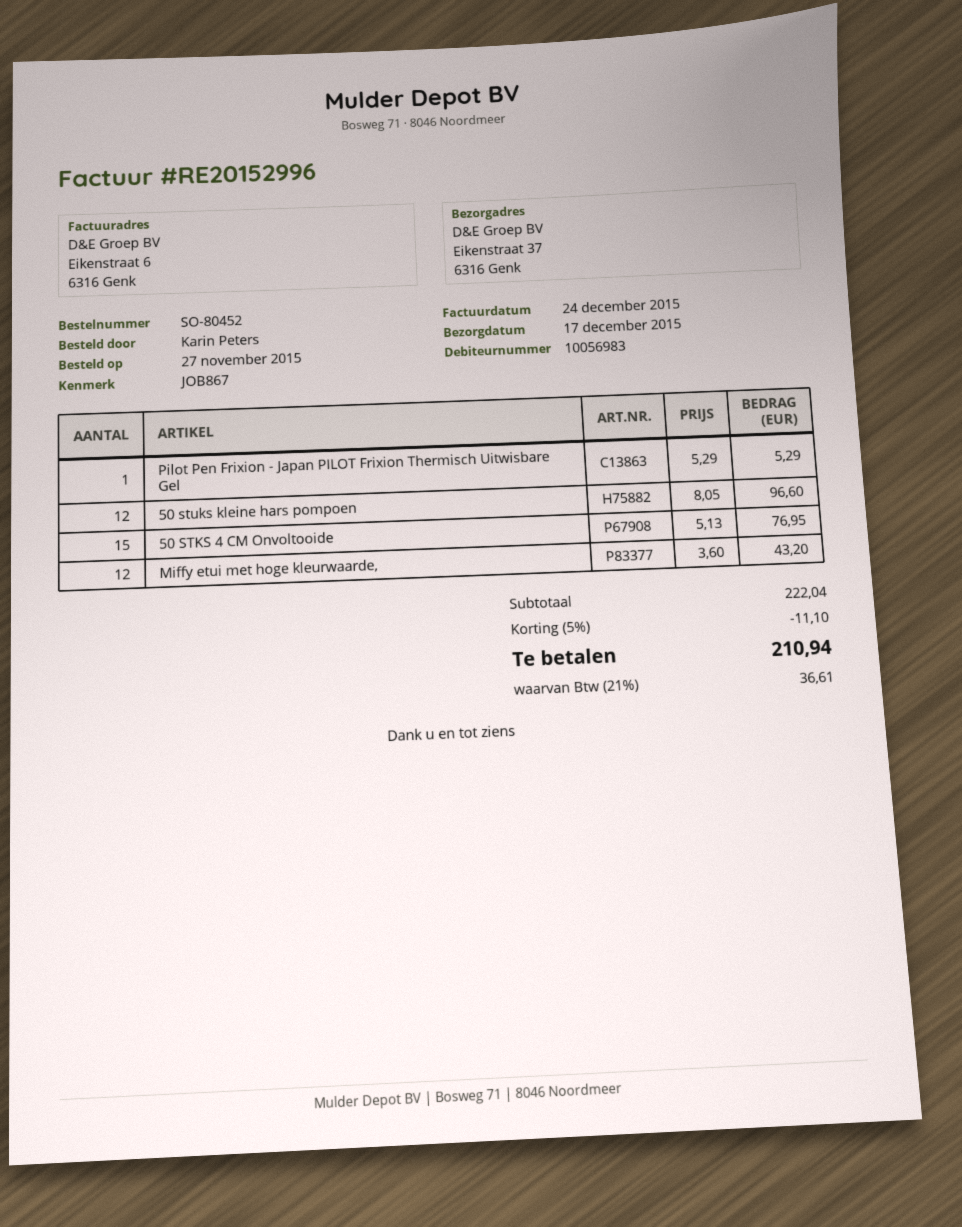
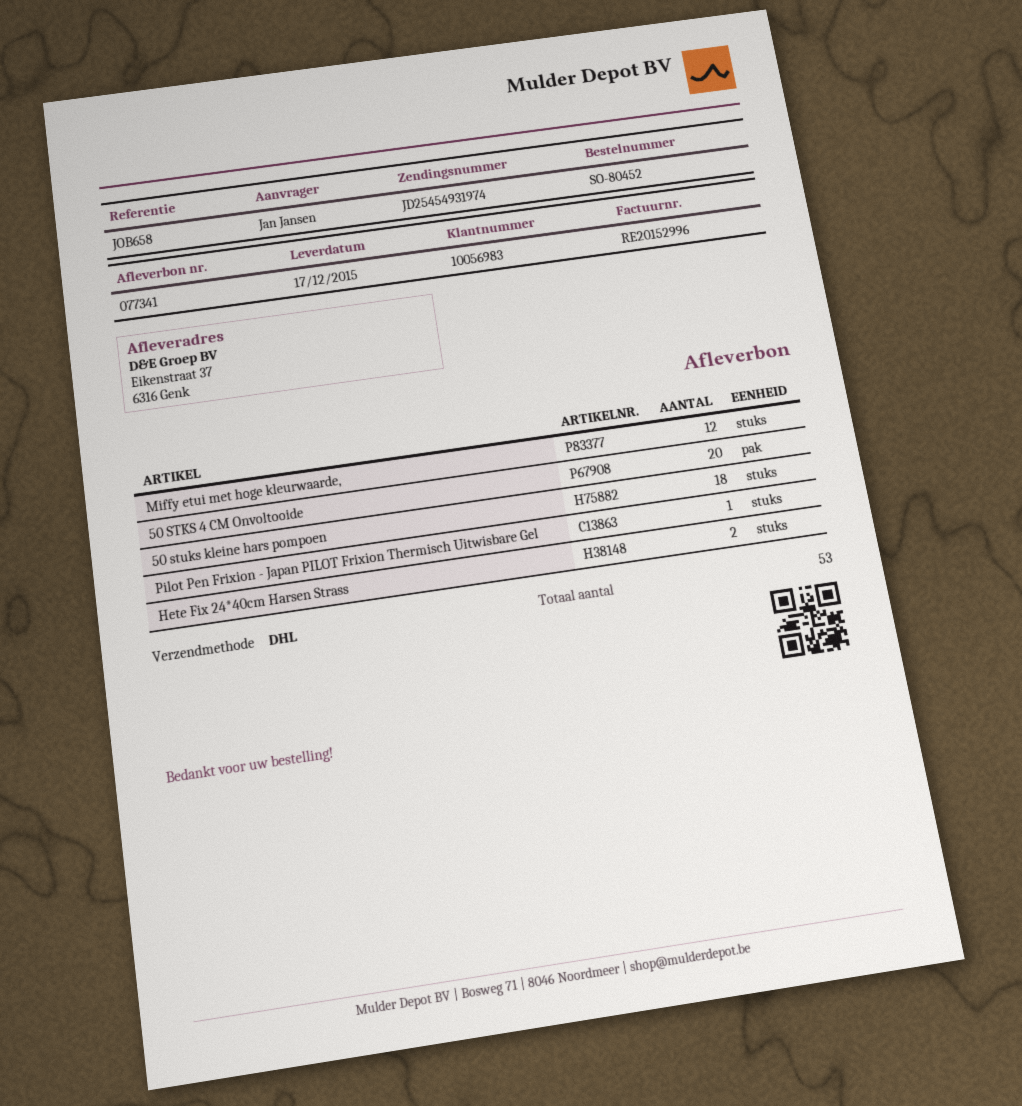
reference: JOB867 -> JOB658
ordered by: Karin Peters -> Jan Jansen
50 stuks kleine hars pompoen: 12 -> 18
50 STKS 4 CM Onvoltooide: 15 -> 20
Hete Fix 24*40cm Harsen Strass: none -> 2

